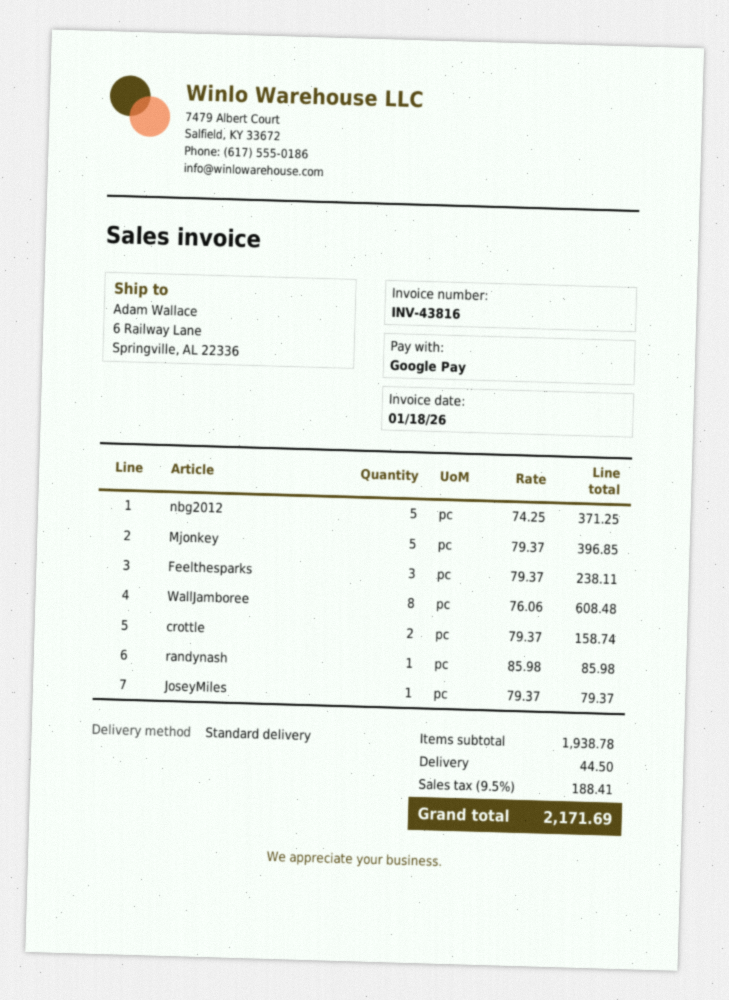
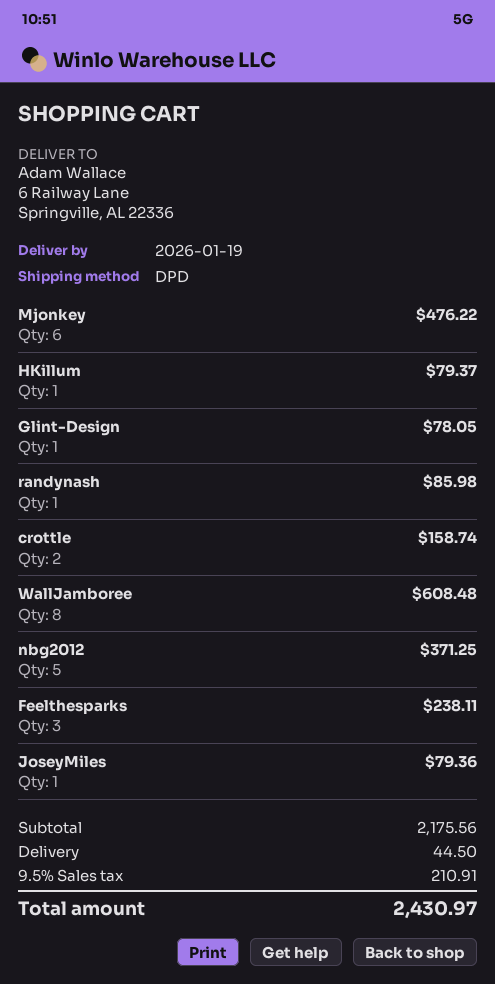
shipping method: standard -> DPD
Mjonkey: 5 for 396.85 -> 6 for 476.22
JoseyMiles: 1 for 79.37 -> 1 for 79.36
HKillum: none -> 1 for 79.37
Glint-Design: none -> 1 for 78.05
subtotal: 1938.78 -> 2175.56
tax: 9.5% = 188.41 -> 9.5% = 210.91
total: 2171.69 -> 2430.97

